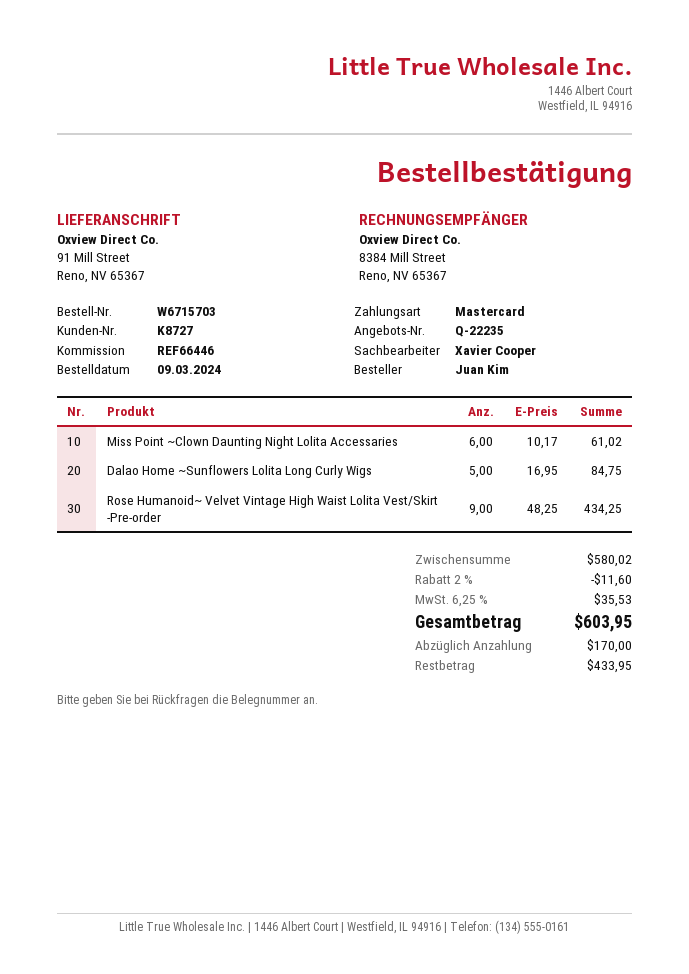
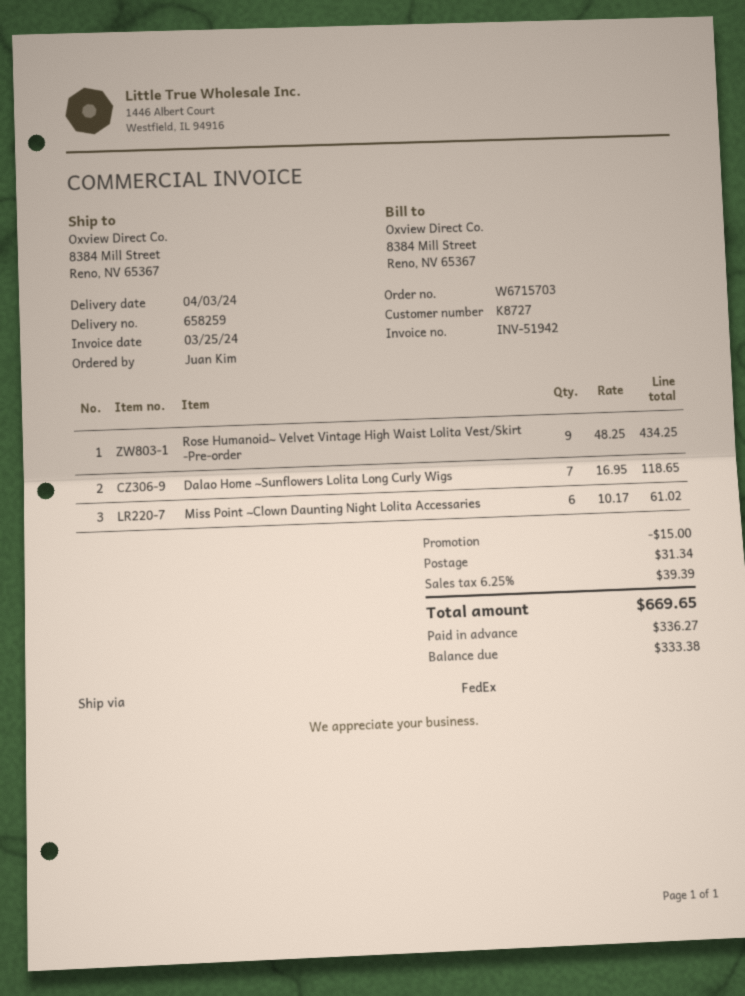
ship to: 91 Mill Street, Reno, NV 65367 -> 8384 Mill Street, Reno, NV 65367
Dalao Home ~Sunflowers Lolita Long Curly Wigs: 5 x 16.95 = 84.75 -> 7 x 16.95 = 118.65
discount: 11.60 -> 15.00
shipping: none -> 31.34
tax: 6.25% = 35.53 -> 6.25% = 39.39
total: 603.95 -> 669.65
deposit: 170.00 -> 336.27
balance: 433.95 -> 333.38

